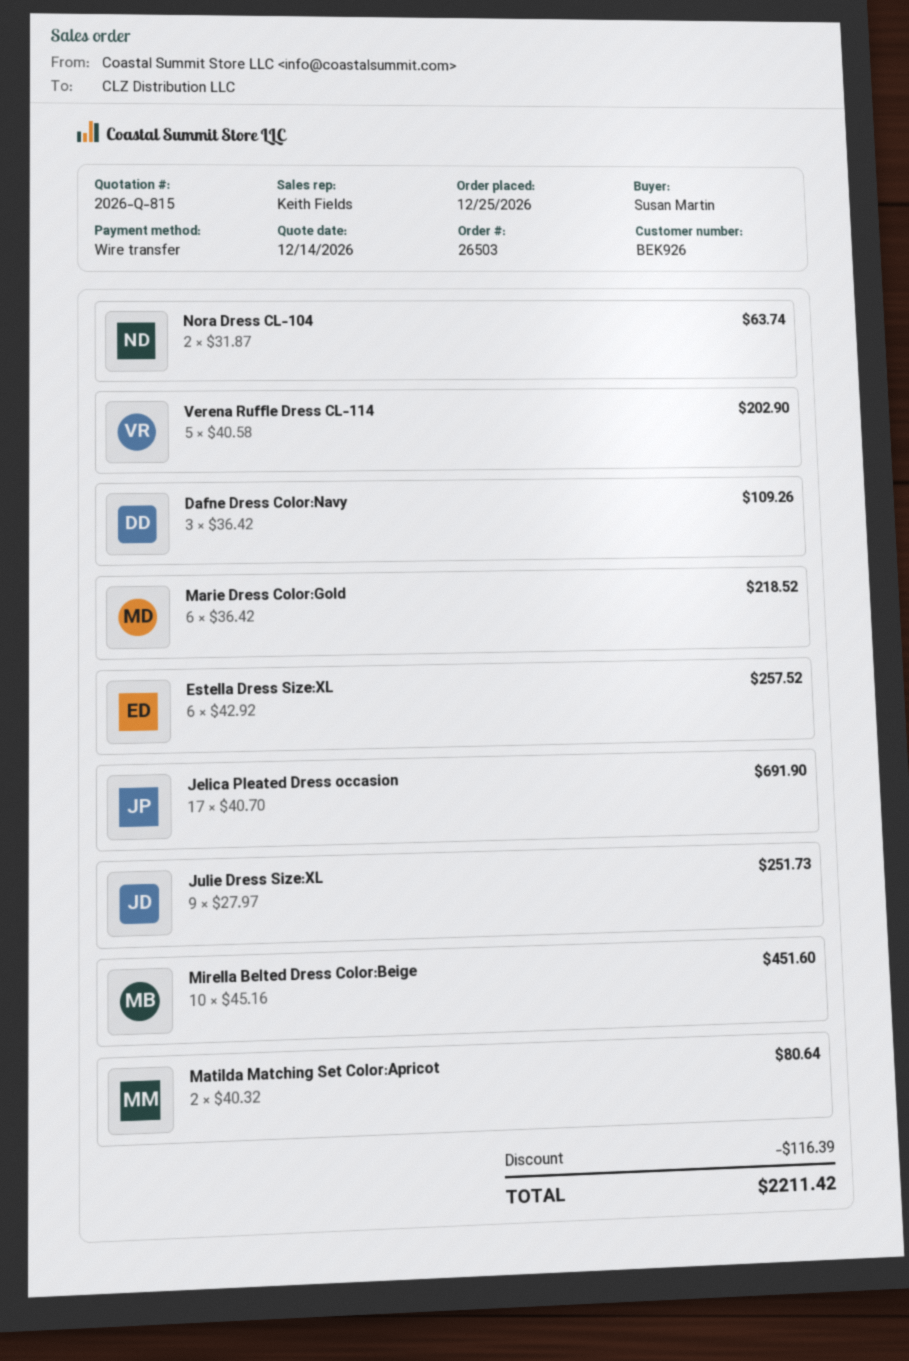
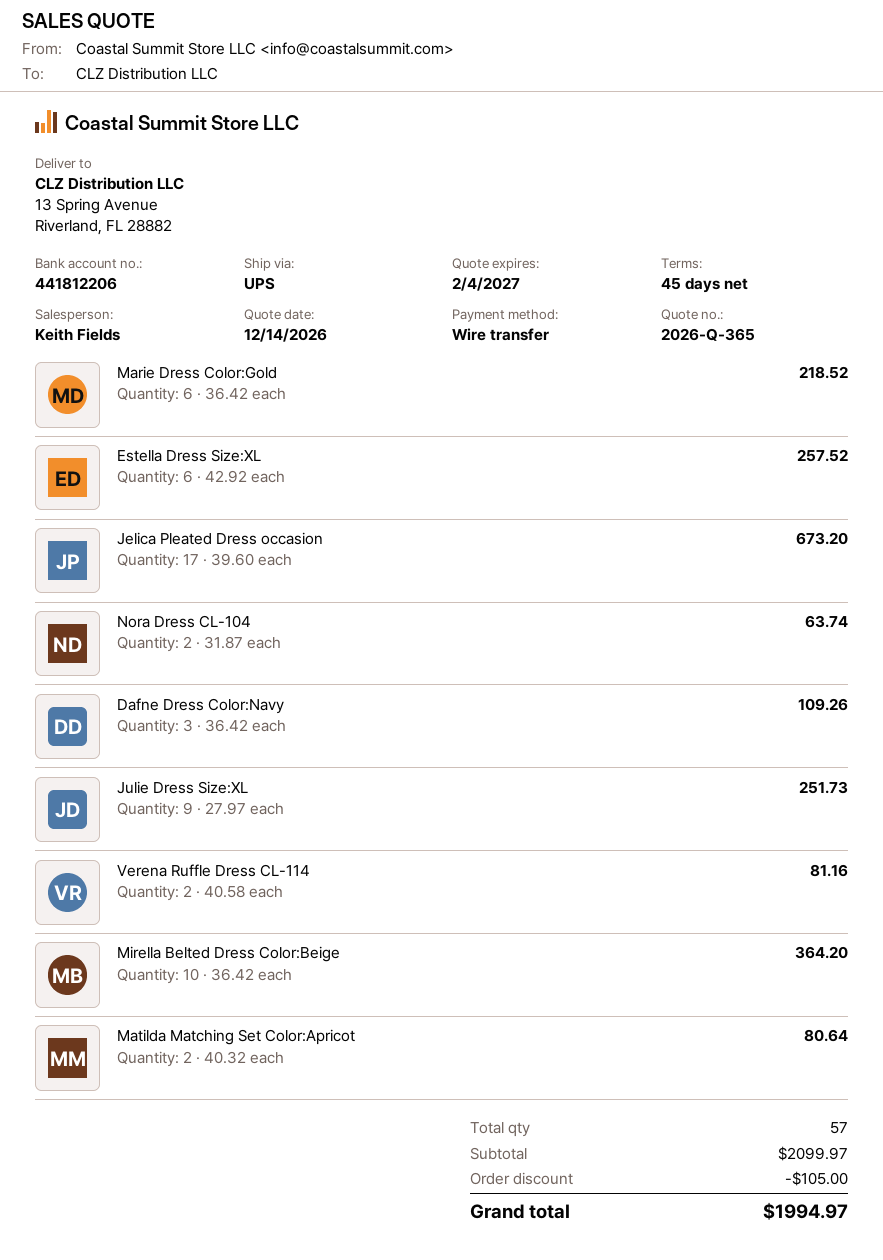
quote number: 2026-Q-815 -> 2026-Q-365
Verena Ruffle Dress CL-114: 5 x 40.58 = 202.90 -> 2 x 40.58 = 81.16
Jelica Pleated Dress occasion: 17 x 40.70 = 691.90 -> 17 x 39.60 = 673.20
Mirella Belted Dress Color:Beige: 10 x 45.16 = 451.60 -> 10 x 36.42 = 364.20
discount: 116.39 -> 105.00
total: 2211.42 -> 1994.97

